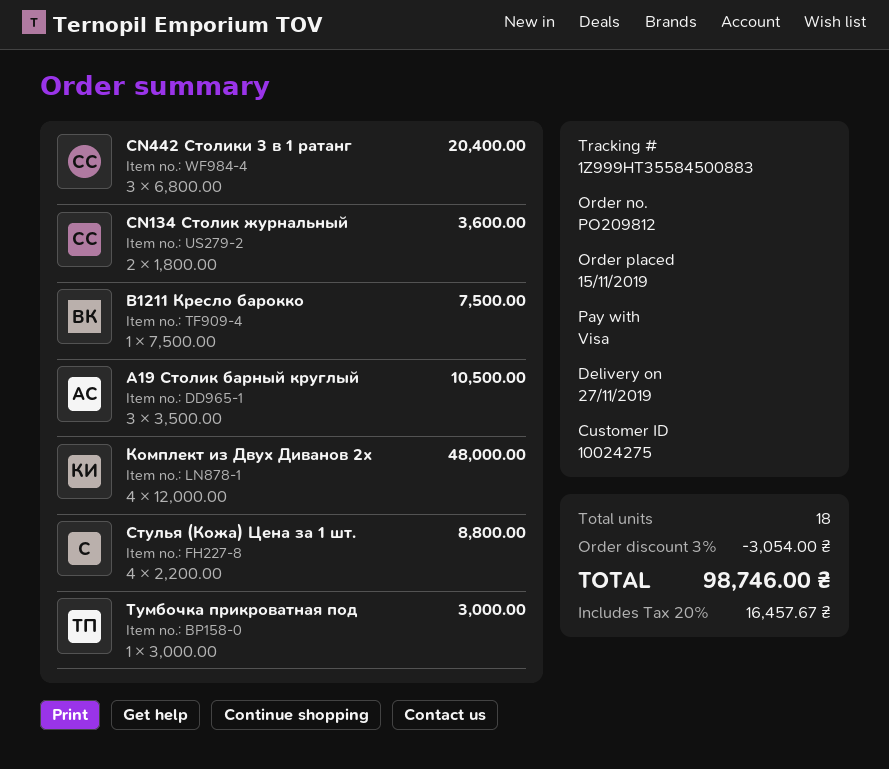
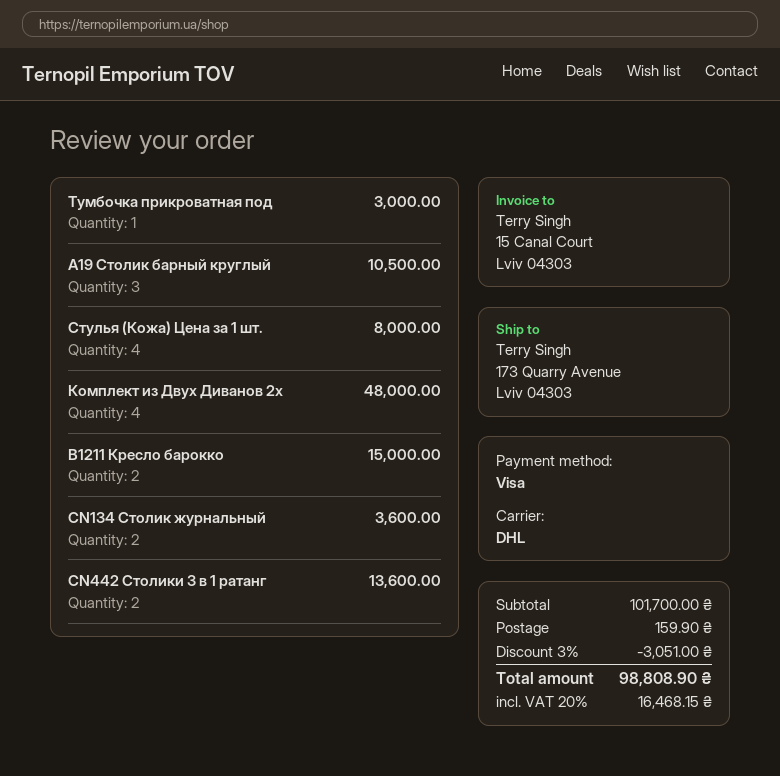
CN442 Столики 3 в 1 ратанг: 3 for 20400.00 -> 2 for 13600.00
В1211 Кресло барокко: 1 for 7500.00 -> 2 for 15000.00
Стулья (Кожа) Цена за 1 шт.: 4 for 8800.00 -> 4 for 8000.00
discount: 3% = 3054.00 -> 3% = 3051.00
shipping: none -> 159.90
tax: 20% = 16457.67 -> 20% = 16468.15
total: 98746.00 -> 98808.90

